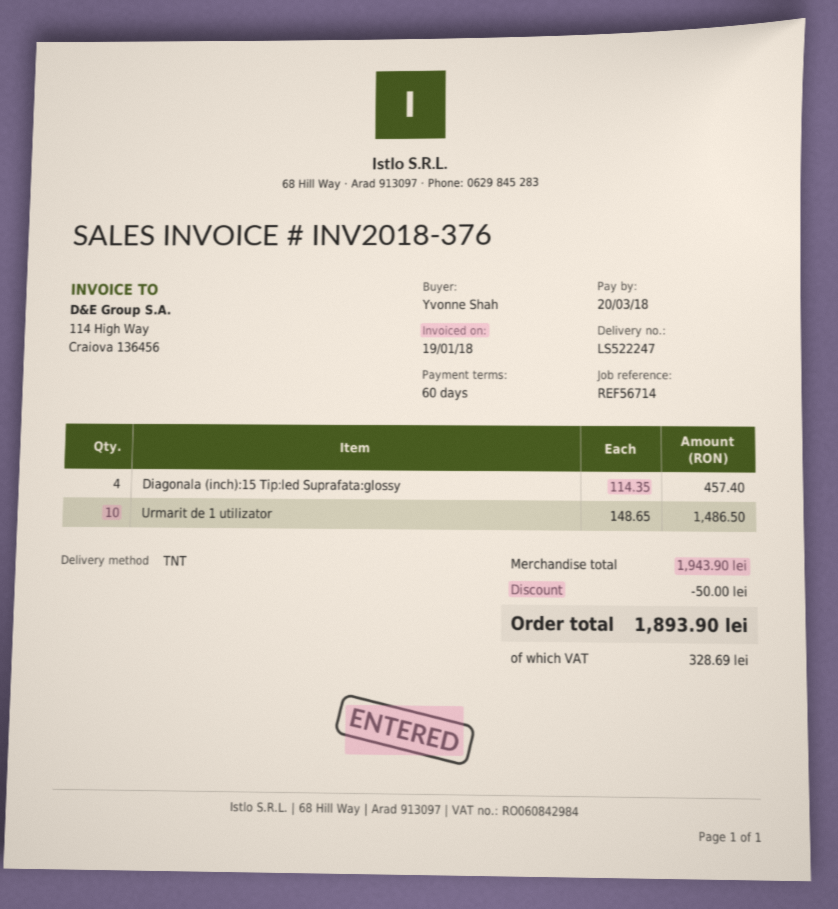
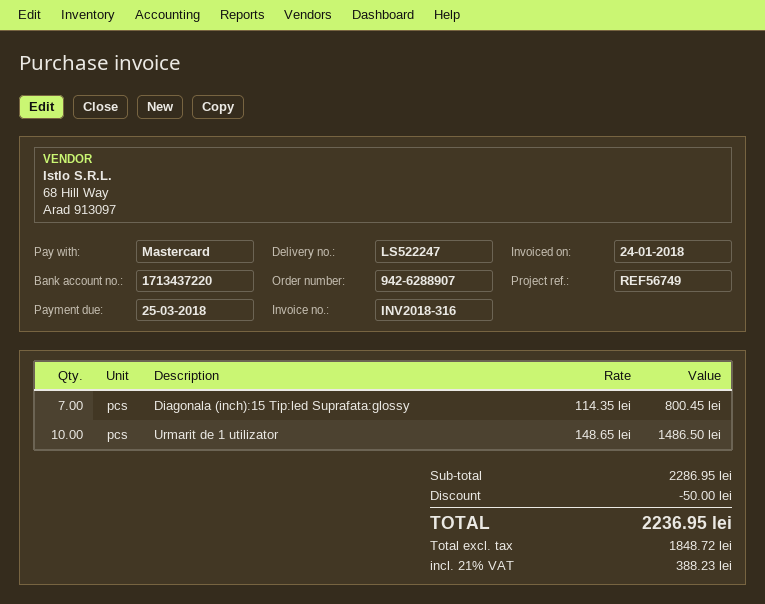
invoice number: INV2018-376 -> INV2018-316
invoice date: 2018-01-19 -> 2018-01-24
due date: 2018-03-20 -> 2018-03-25
reference: REF56714 -> REF56749
Diagonala (inch):15 Tip:led Suprafata:glossy: 4 x 114.35 = 457.40 -> 7 x 114.35 = 800.45
subtotal: 1943.90 -> 2286.95
tax: 328.69 -> 388.23
total: 1893.90 -> 2236.95

